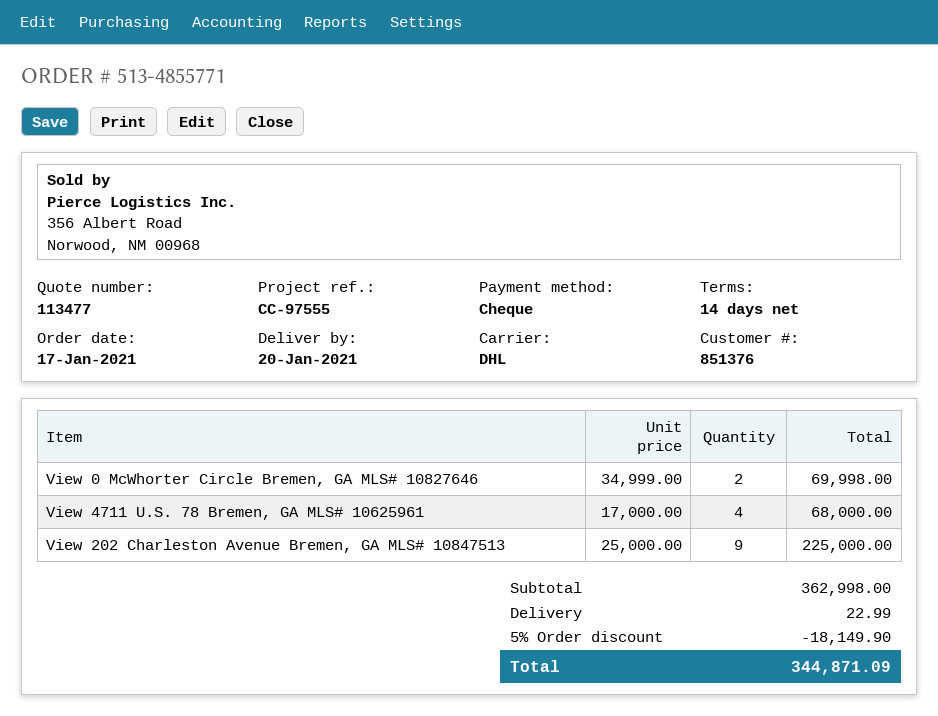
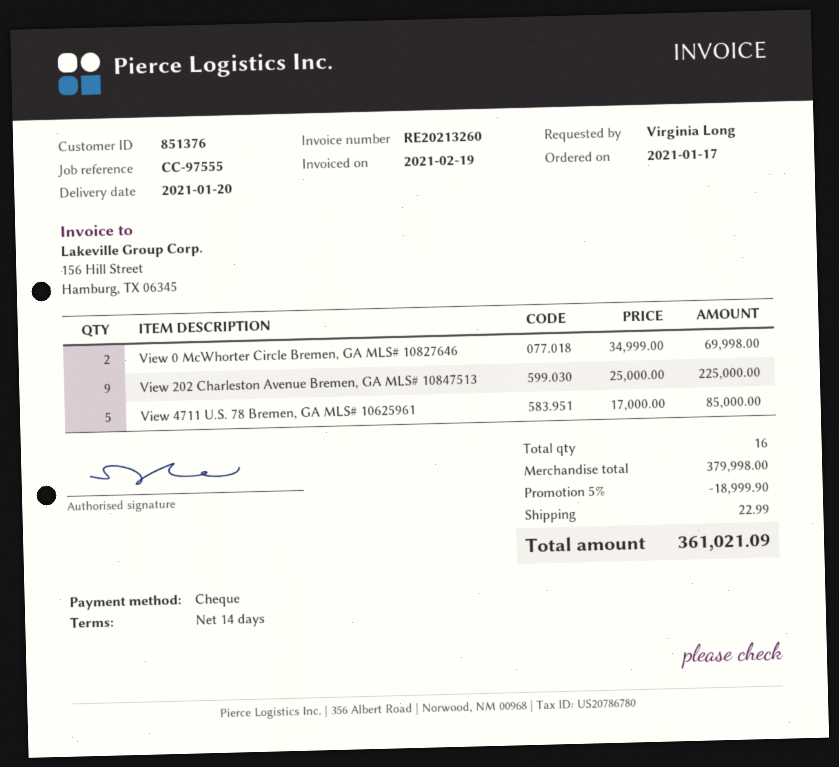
View 4711 U.S. 78 Bremen, GA MLS# 10625961: 4 x 17000.00 = 68000.00 -> 5 x 17000.00 = 85000.00
subtotal: 362998.00 -> 379998.00
discount: 5% = 18149.90 -> 5% = 18999.90
total: 344871.09 -> 361021.09

